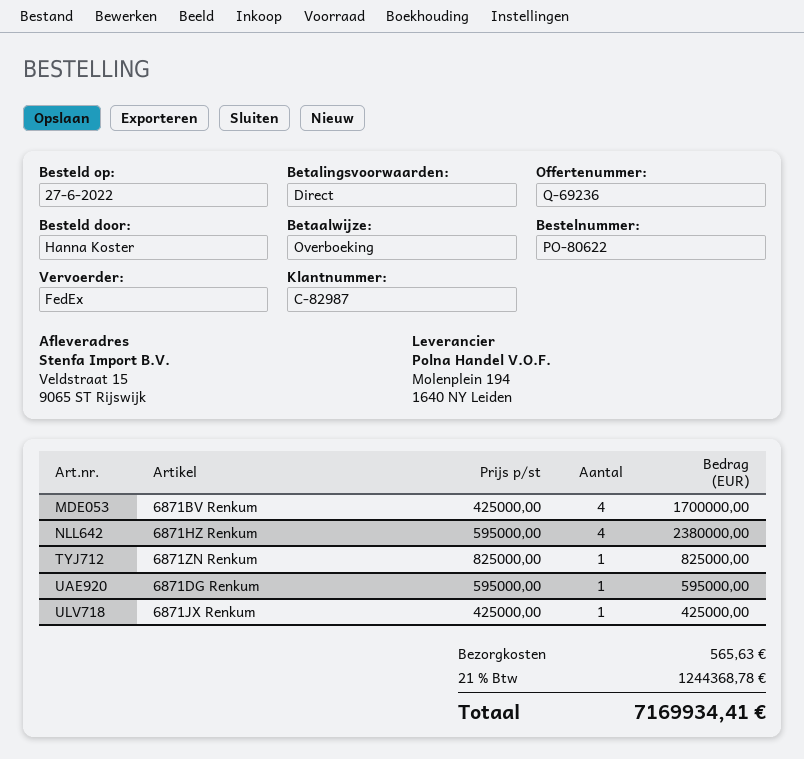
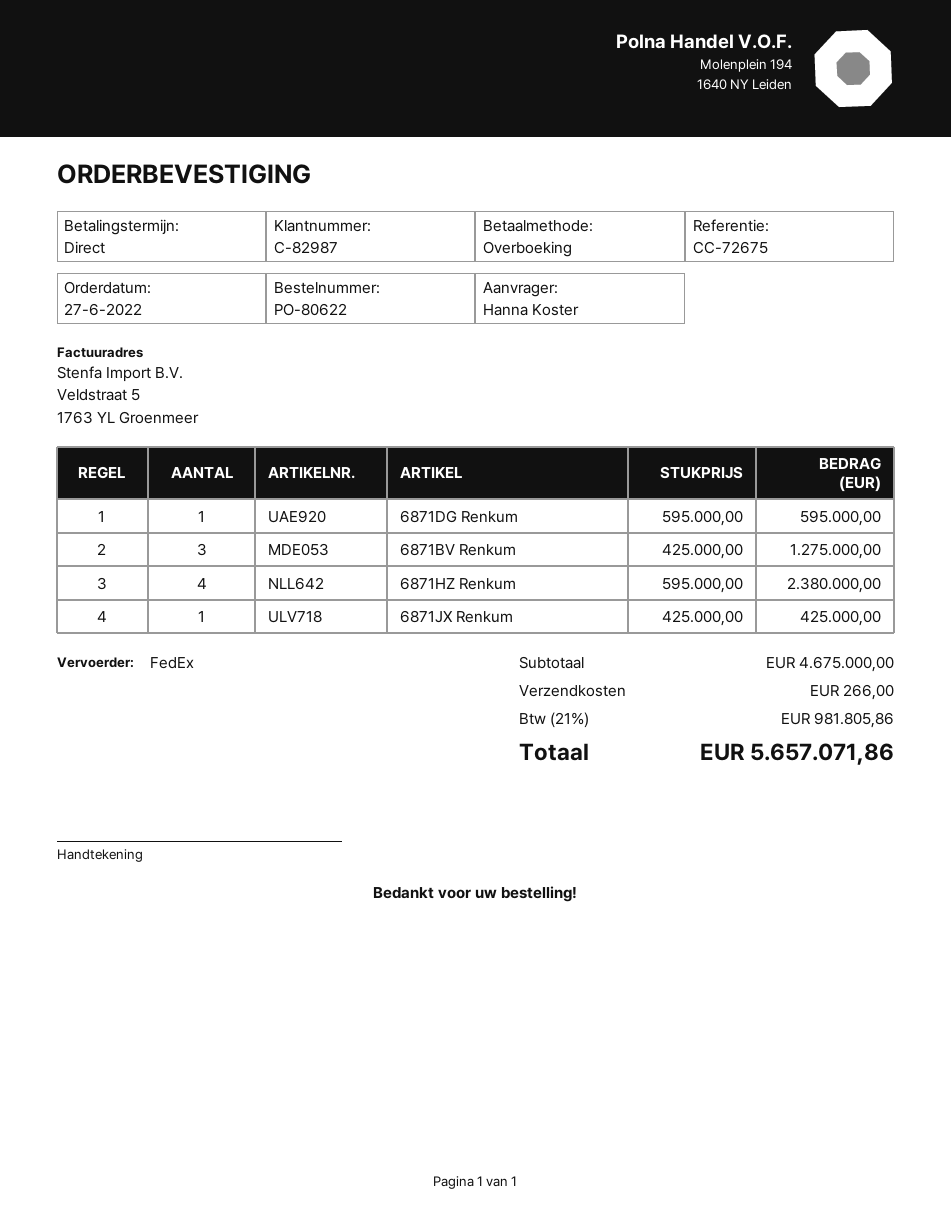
6871BV Renkum: 4 x 425000.00 = 1700000.00 -> 3 x 425000.00 = 1275000.00
6871ZN Renkum: 1 x 825000.00 = 825000.00 -> none
shipping: 565.63 -> 266.00
tax: 21% = 1244368.78 -> 21% = 981805.86
total: 7169934.41 -> 5657071.86

